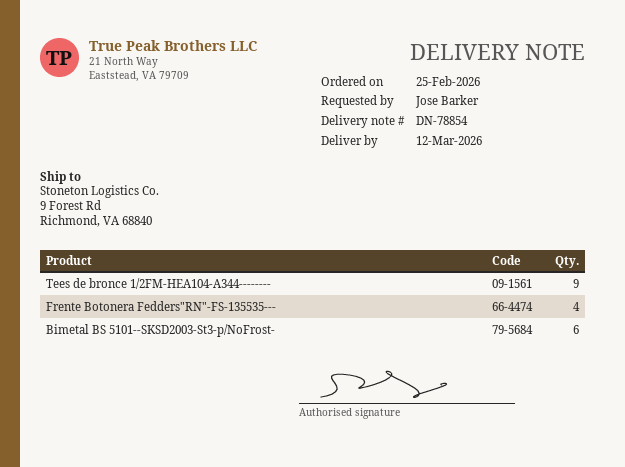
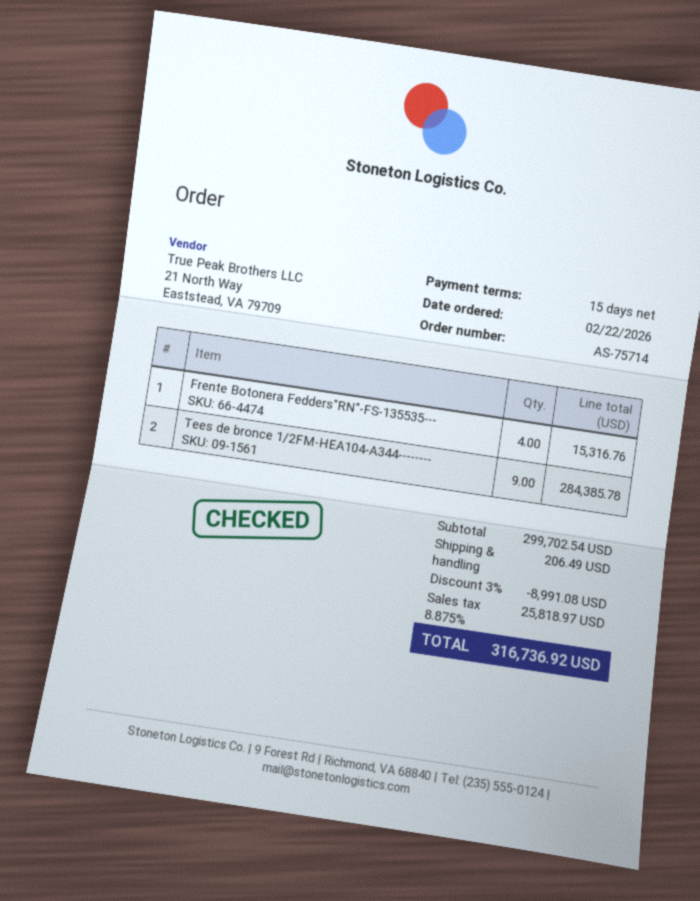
order date: 2026-02-25 -> 2026-02-22
Bimetal BS 5101--SKSD2003-St3-p/NoFrost-: 6 -> none

